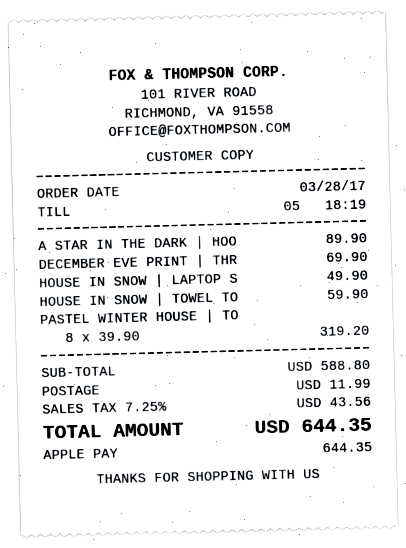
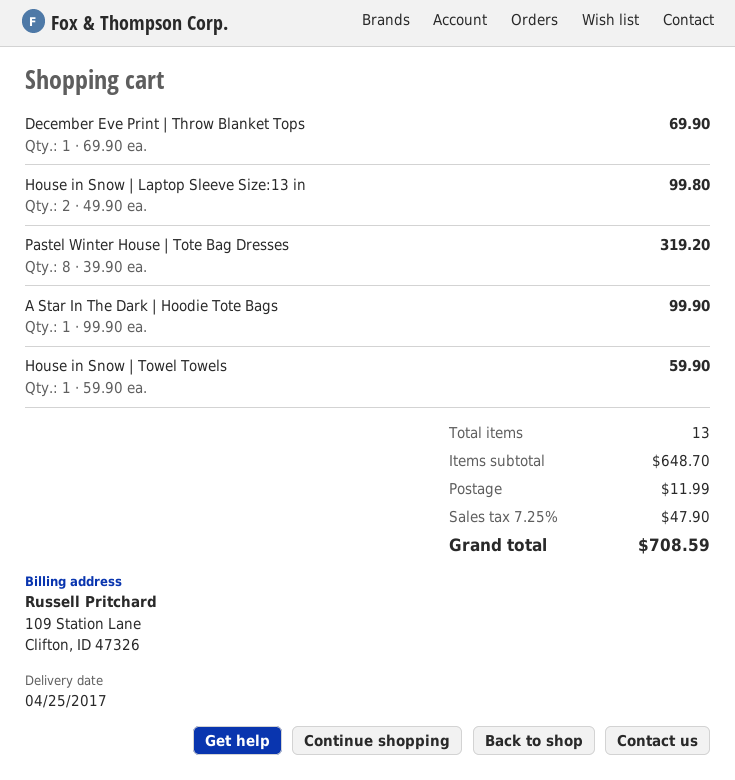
A STAR IN THE DARK | HOO: 1 x 89.90 = 89.90 -> 1 x 99.90 = 99.90
HOUSE IN SNOW | LAPTOP S: 1 x 49.90 = 49.90 -> 2 x 49.90 = 99.80
subtotal: 588.80 -> 648.70
tax: 7.25% = 43.56 -> 7.25% = 47.90
total: 644.35 -> 708.59

